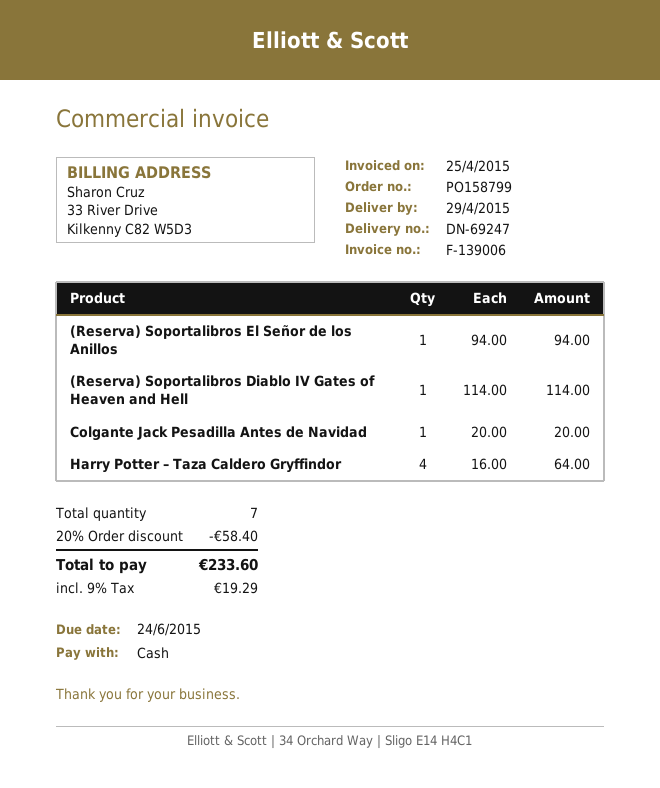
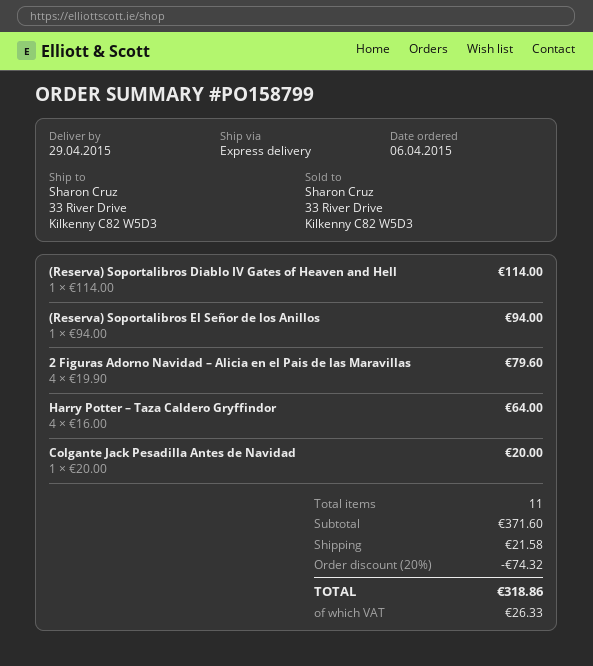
2 Figuras Adorno Navidad – Alicia en el Pais de las Maravillas: none -> 4 x 19.90 = 79.60
total quantity: 7 -> 11
discount: 20% = 58.40 -> 20% = 74.32
shipping: none -> 21.58
tax: 19.29 -> 26.33
total: 233.60 -> 318.86

